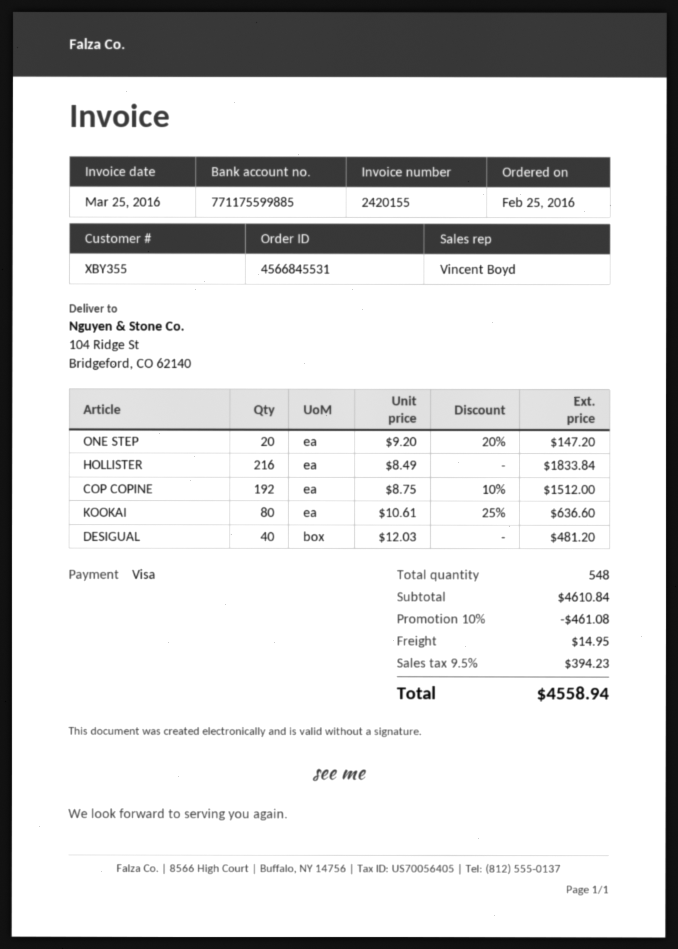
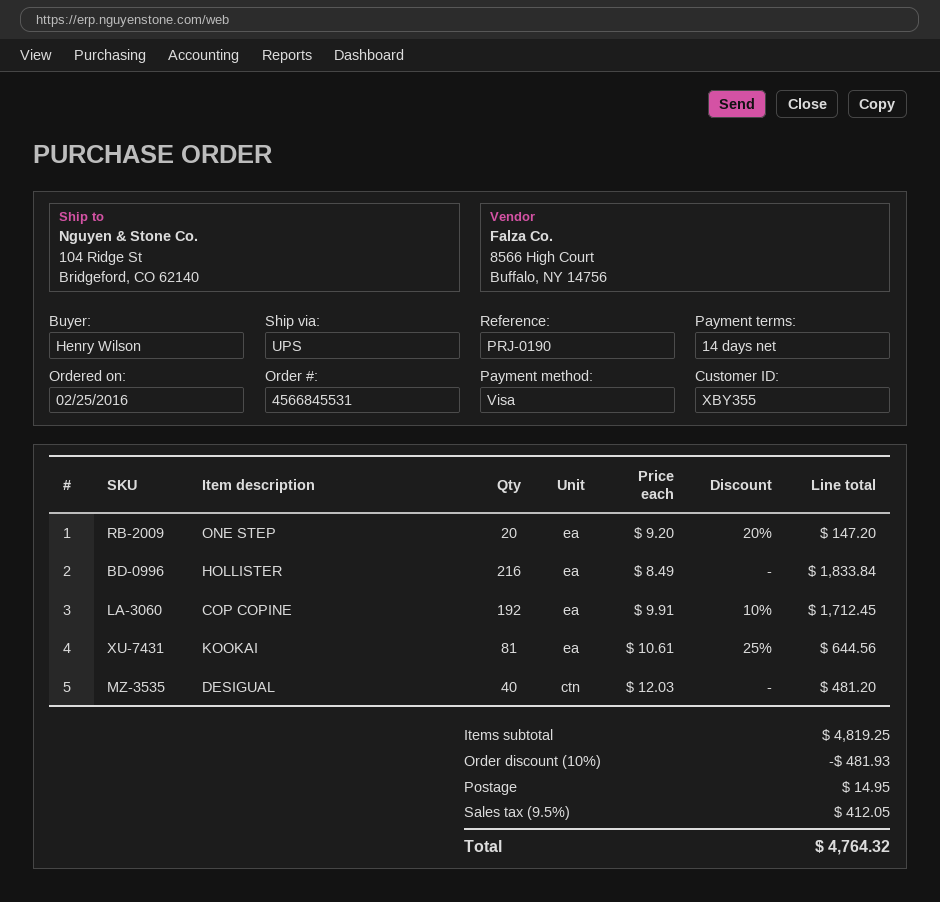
COP COPINE: 192 x 8.75 - 10% = 1512.00 -> 192 x 9.91 - 10% = 1712.45
KOOKAI: 80 x 10.61 - 25% = 636.60 -> 81 x 10.61 - 25% = 644.56
subtotal: 4610.84 -> 4819.25
discount: 10% = 461.08 -> 10% = 481.93
tax: 9.5% = 394.23 -> 9.5% = 412.05
total: 4558.94 -> 4764.32

